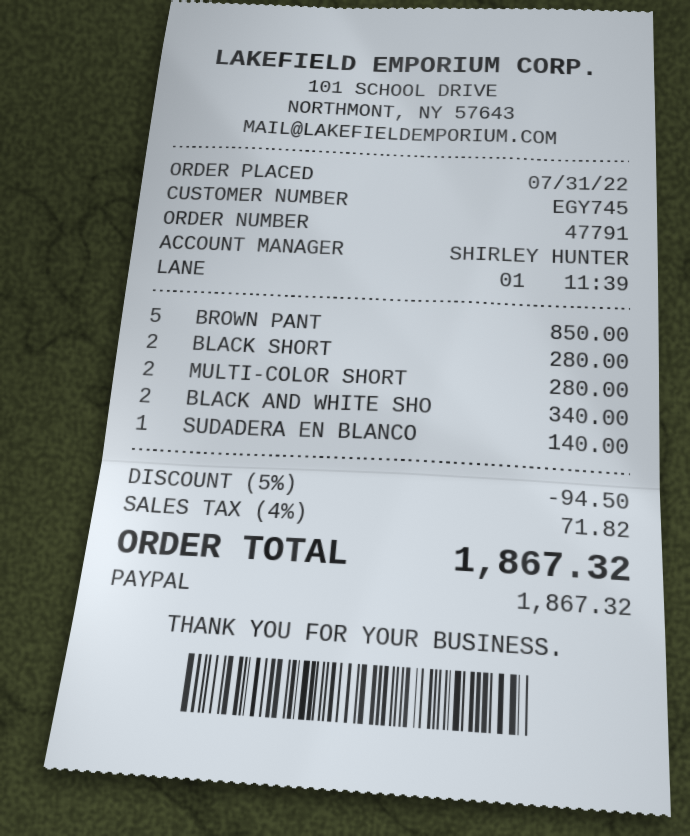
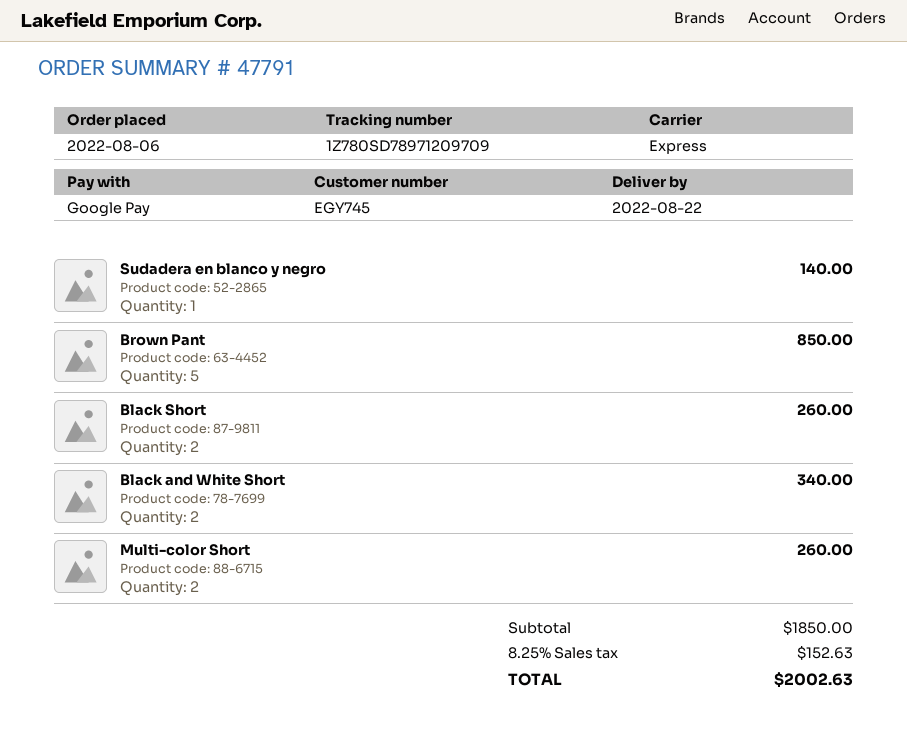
order date: 2022-07-31 -> 2022-08-06
payment method: PayPal -> Google Pay
BLACK SHORT: 2 for 280.00 -> 2 for 260.00
MULTI-COLOR SHORT: 2 for 280.00 -> 2 for 260.00
discount: 5% = 94.50 -> none
tax: 4% = 71.82 -> 8.25% = 152.63
total: 1867.32 -> 2002.63

